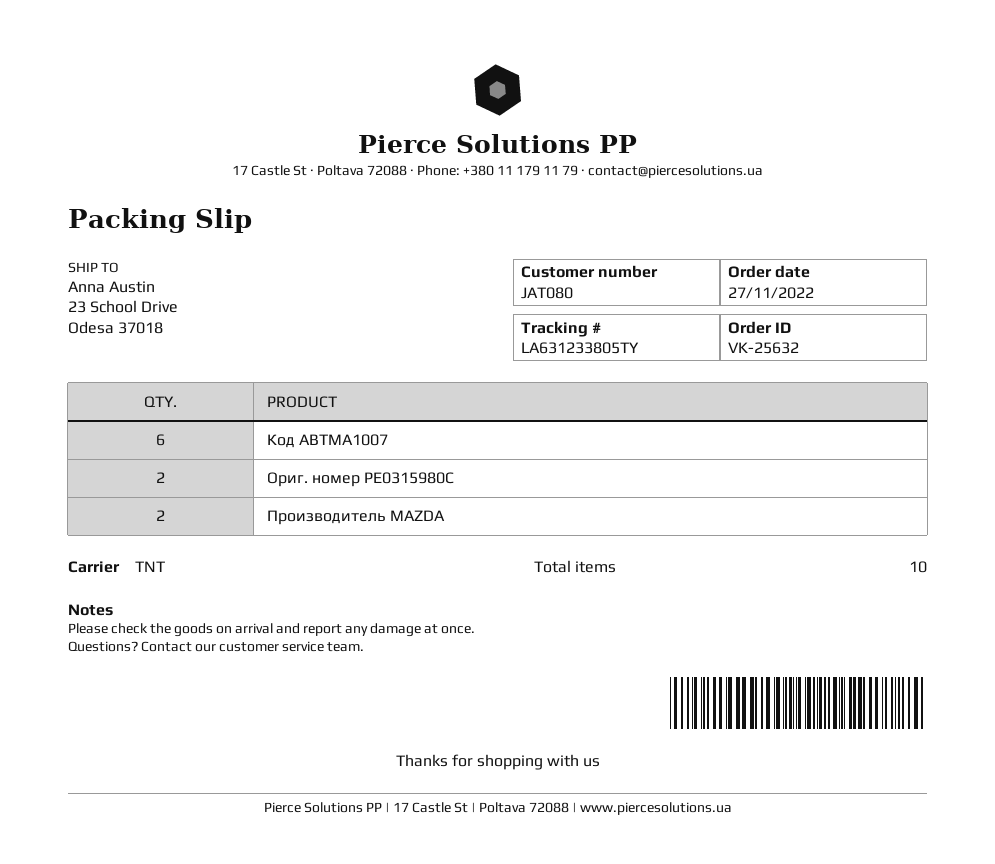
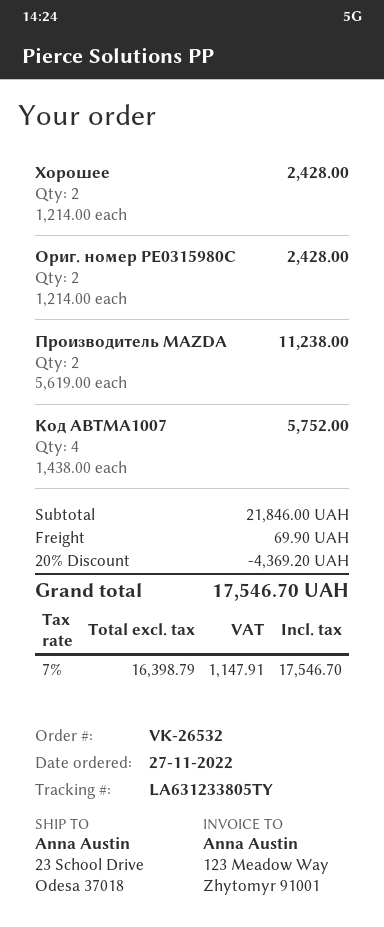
order number: VK-25632 -> VK-26532
Код ABTMA1007: 6 -> 4
Хорошее: none -> 2

